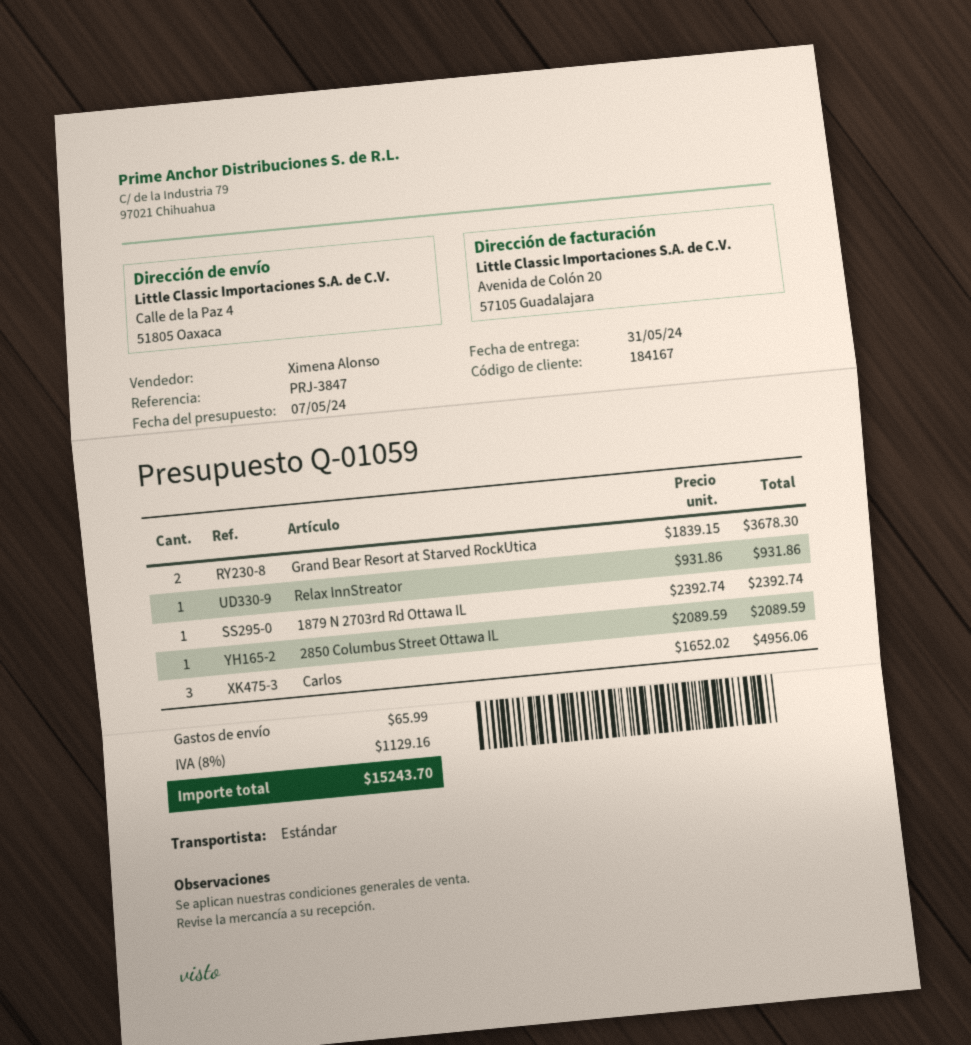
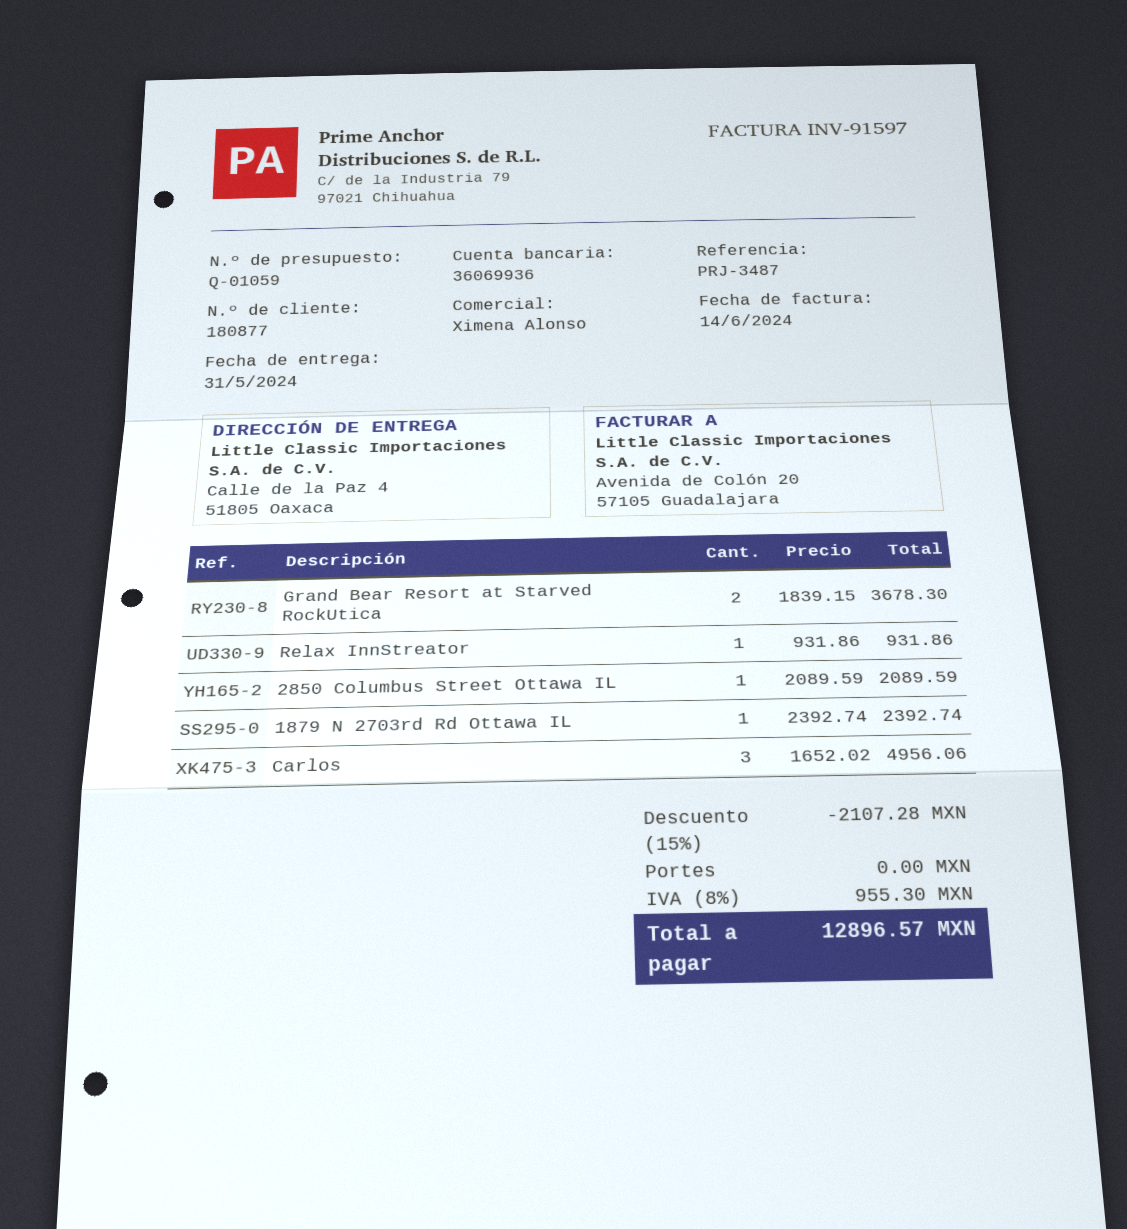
customer number: 184167 -> 180877
reference: PRJ-3847 -> PRJ-3487
discount: none -> 15% = 2107.28
shipping: 65.99 -> 0.00
tax: 8% = 1129.16 -> 8% = 955.30
total: 15243.70 -> 12896.57

